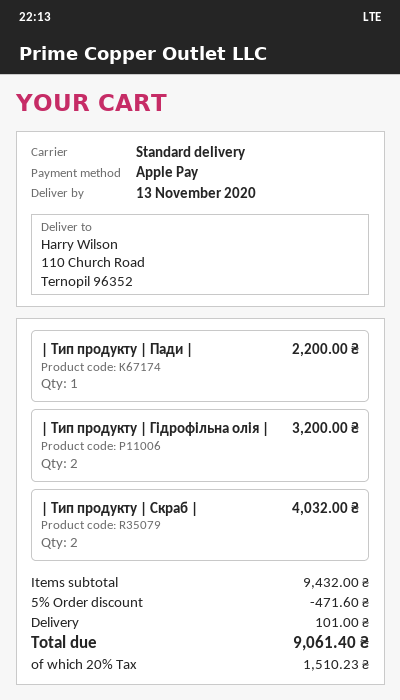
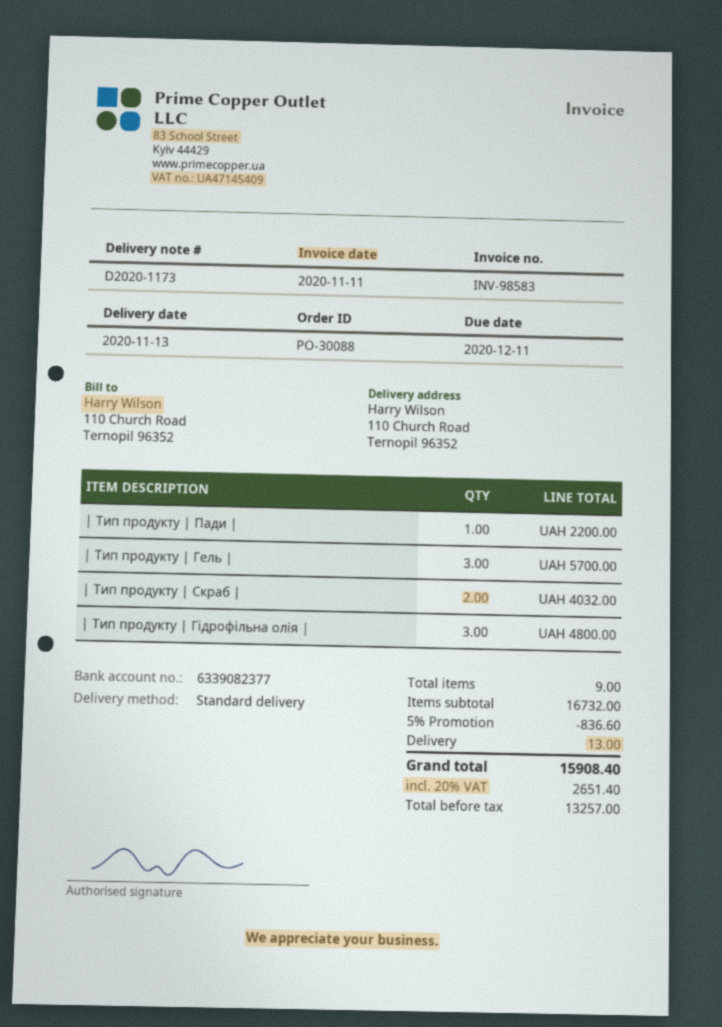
| Тип продукту | Гідрофільна олія |: 2 for 3200.00 -> 3 for 4800.00
| Тип продукту | Гель |: none -> 3 for 5700.00
subtotal: 9432.00 -> 16732.00
discount: 5% = 471.60 -> 5% = 836.60
shipping: 101.00 -> 13.00
tax: 20% = 1510.23 -> 20% = 2651.40
total: 9061.40 -> 15908.40

